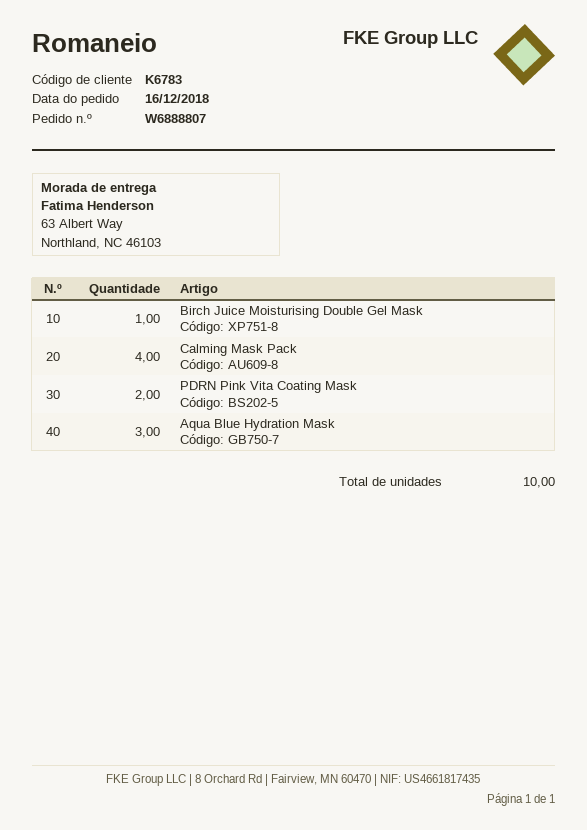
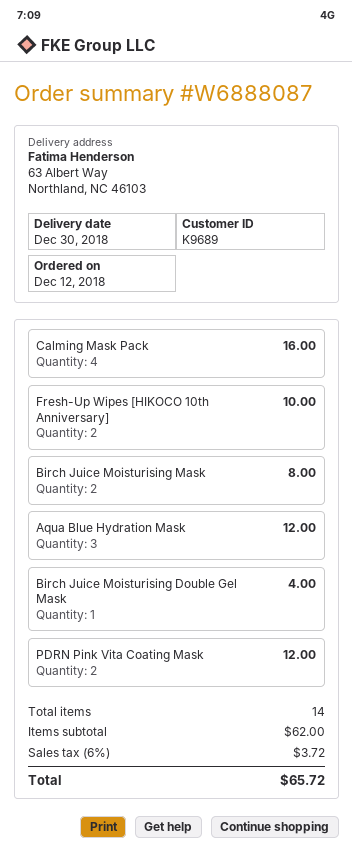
order number: W6888807 -> W6888087
order date: 2018-12-16 -> 2018-12-12
customer number: K6783 -> K9689
Fresh-Up Wipes [HIKOCO 10th Anniversary]: none -> 2
Birch Juice Moisturising Mask: none -> 2
total quantity: 10 -> 14

